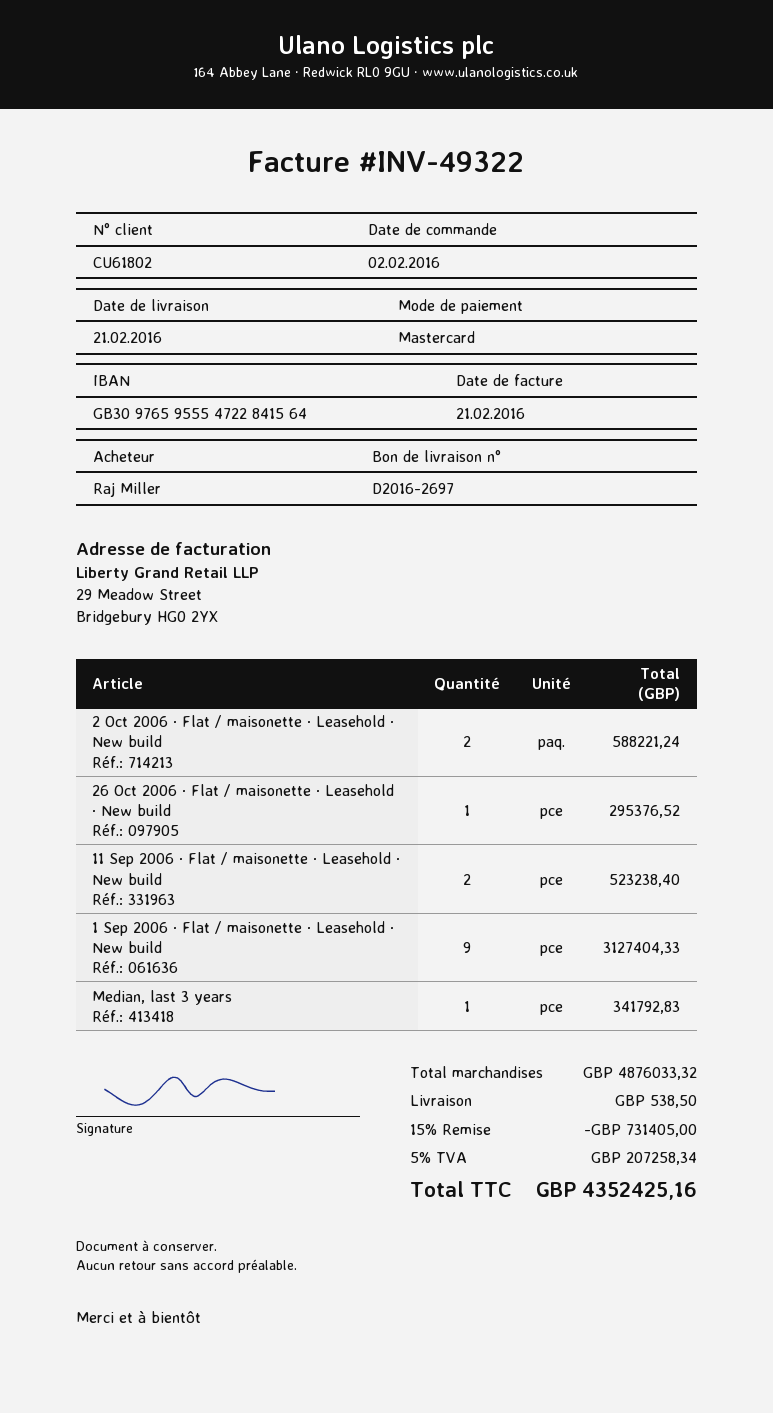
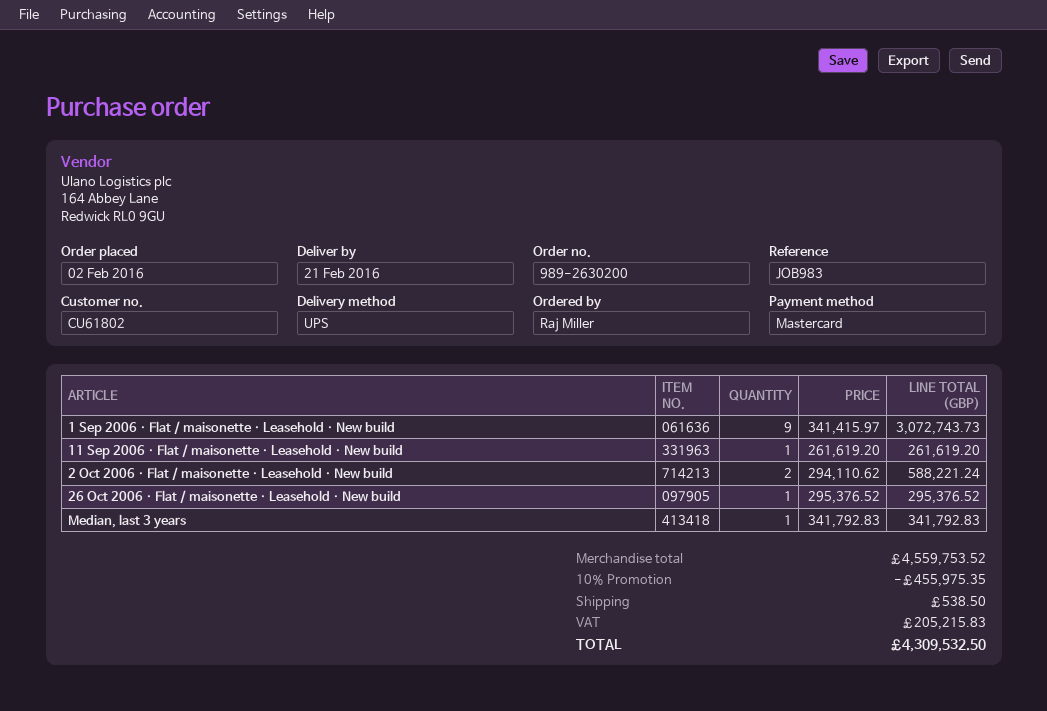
11 Sep 2006 · Flat / maisonette · Leasehold · New build: 2 for 523238.40 -> 1 for 261619.20
1 Sep 2006 · Flat / maisonette · Leasehold · New build: 9 for 3127404.33 -> 9 for 3072743.73
subtotal: 4876033.32 -> 4559753.52
discount: 15% = 731405.00 -> 10% = 455975.35
tax: 207258.34 -> 205215.83
total: 4352425.16 -> 4309532.50

